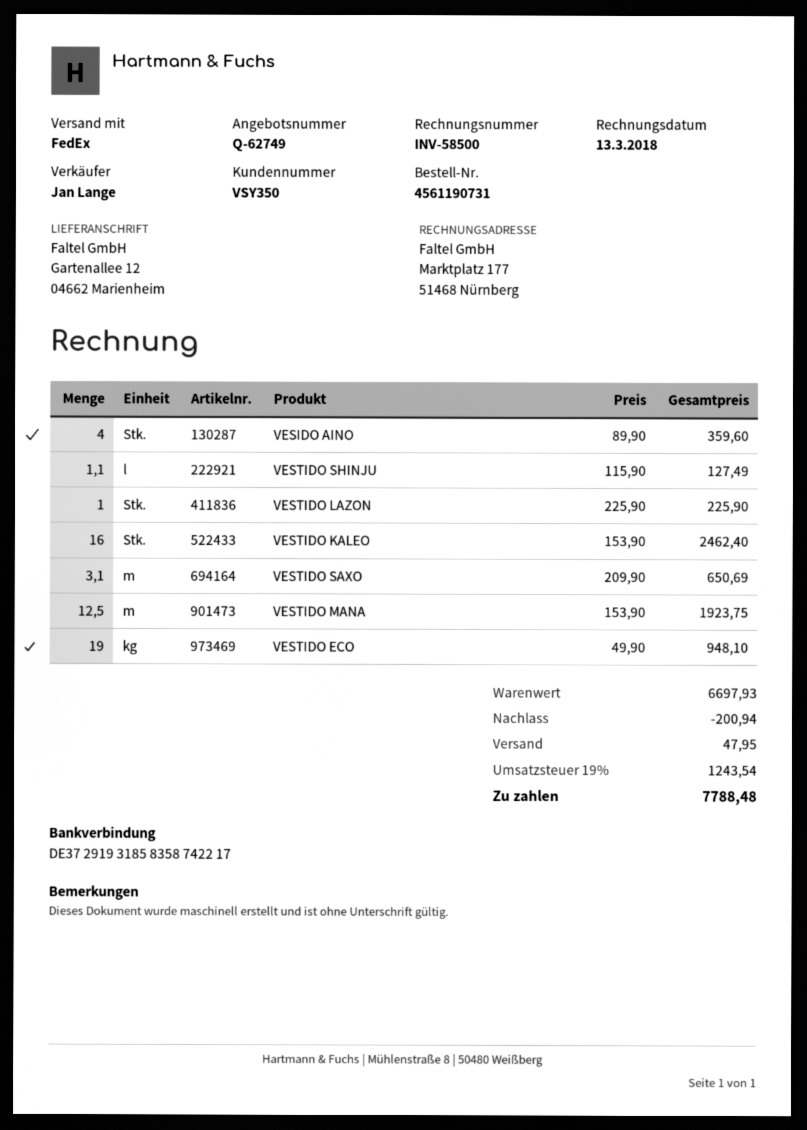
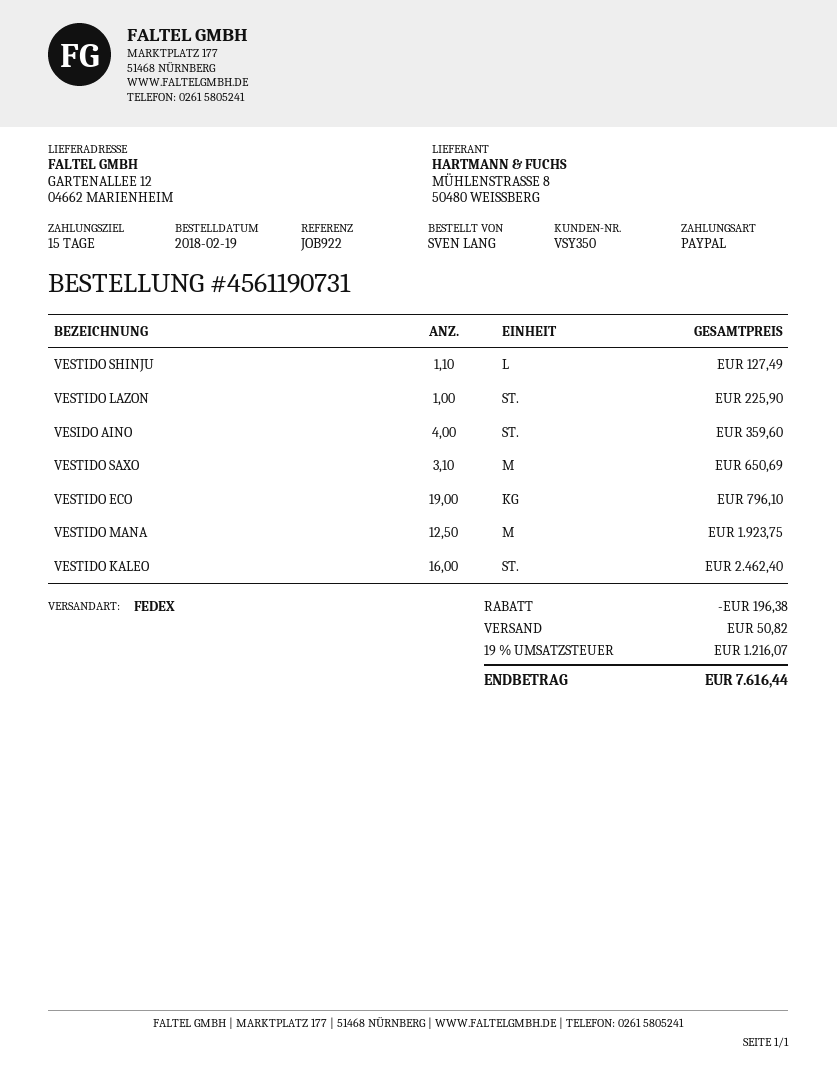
VESTIDO ECO: 19 for 948.10 -> 19 for 796.10
discount: 200.94 -> 196.38
shipping: 47.95 -> 50.82
tax: 19% = 1243.54 -> 19% = 1216.07
total: 7788.48 -> 7616.44

